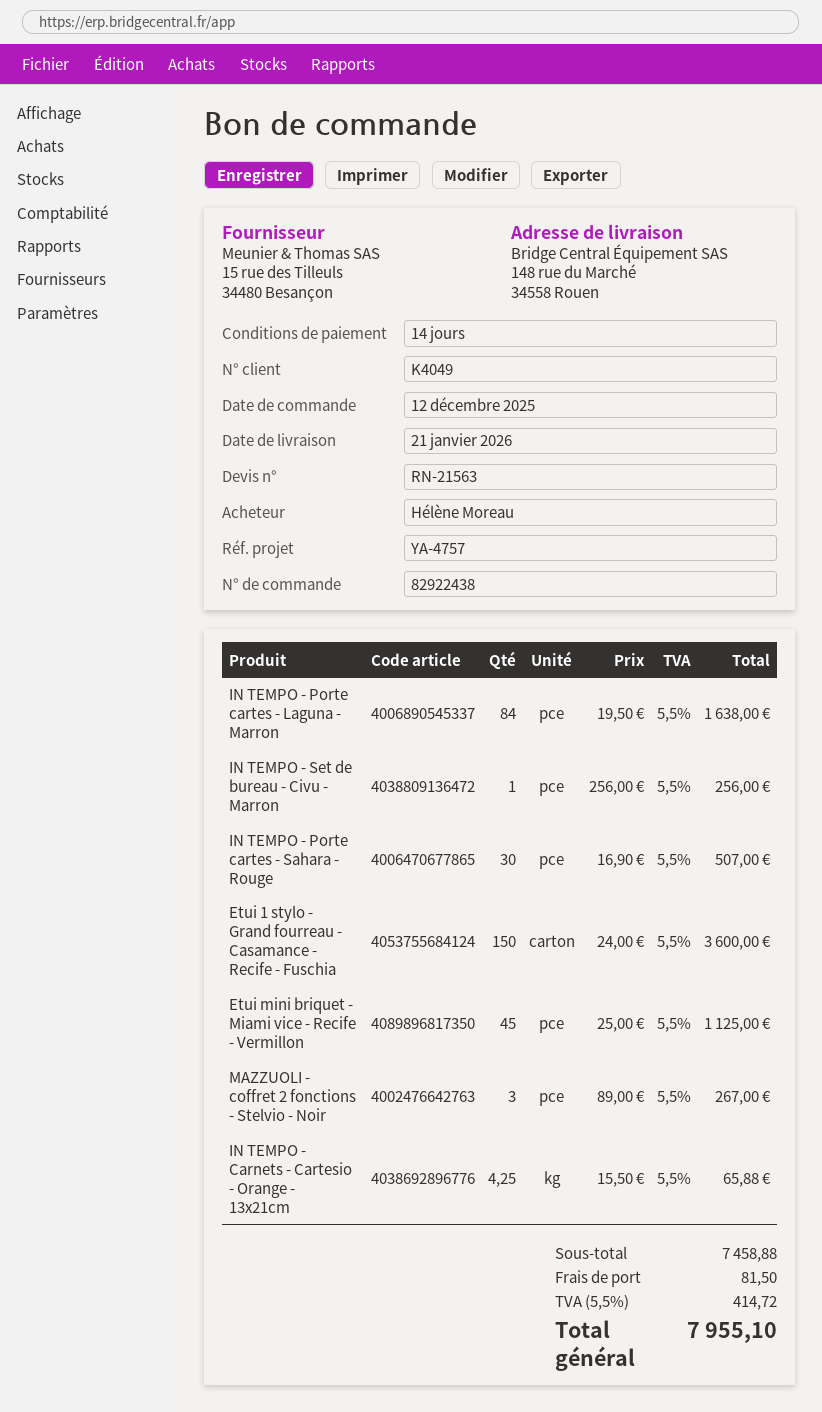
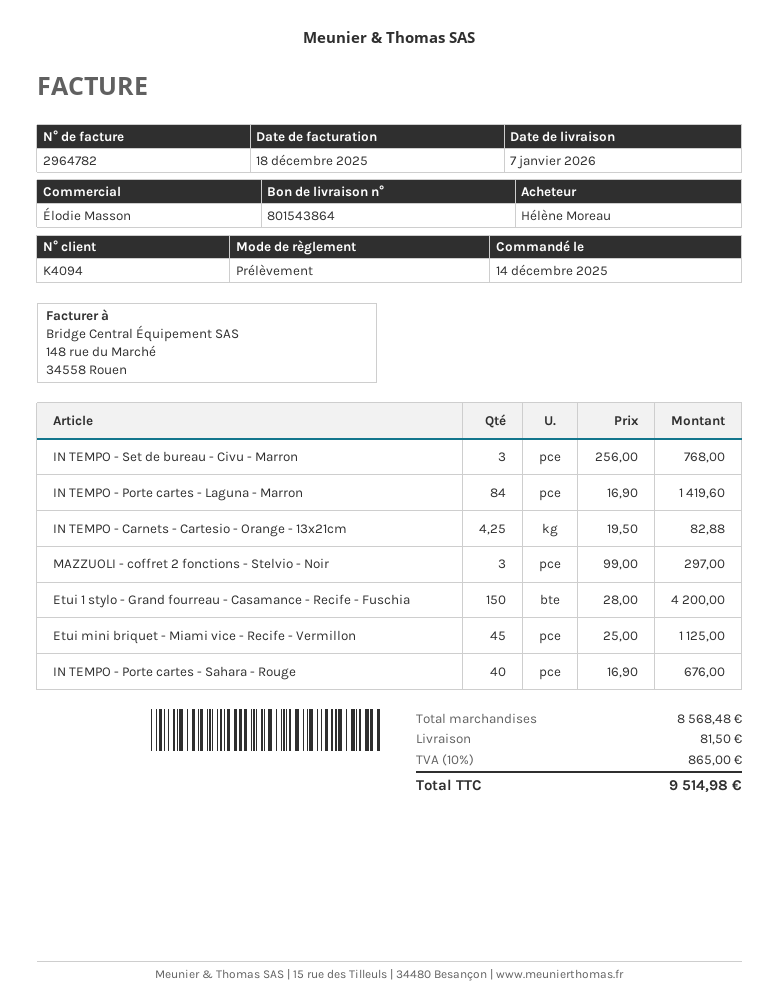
order date: 2025-12-12 -> 2025-12-14
delivery date: 2026-01-21 -> 2026-01-07
customer number: K4049 -> K4094
IN TEMPO - Porte cartes - Laguna - Marron: 84 x 19.50 = 1638.00 -> 84 x 16.90 = 1419.60
IN TEMPO - Set de bureau - Civu - Marron: 1 x 256.00 = 256.00 -> 3 x 256.00 = 768.00
IN TEMPO - Porte cartes - Sahara - Rouge: 30 x 16.90 = 507.00 -> 40 x 16.90 = 676.00
Etui 1 stylo - Grand fourreau - Casamance - Recife - Fuschia: 150 x 24.00 = 3600.00 -> 150 x 28.00 = 4200.00
MAZZUOLI - coffret 2 fonctions - Stelvio - Noir: 3 x 89.00 = 267.00 -> 3 x 99.00 = 297.00
IN TEMPO - Carnets - Cartesio - Orange - 13x21cm: 4.25 x 15.50 = 65.88 -> 4.25 x 19.50 = 82.88
subtotal: 7458.88 -> 8568.48
tax: 5.5% = 414.72 -> 10% = 865.00
total: 7955.10 -> 9514.98

